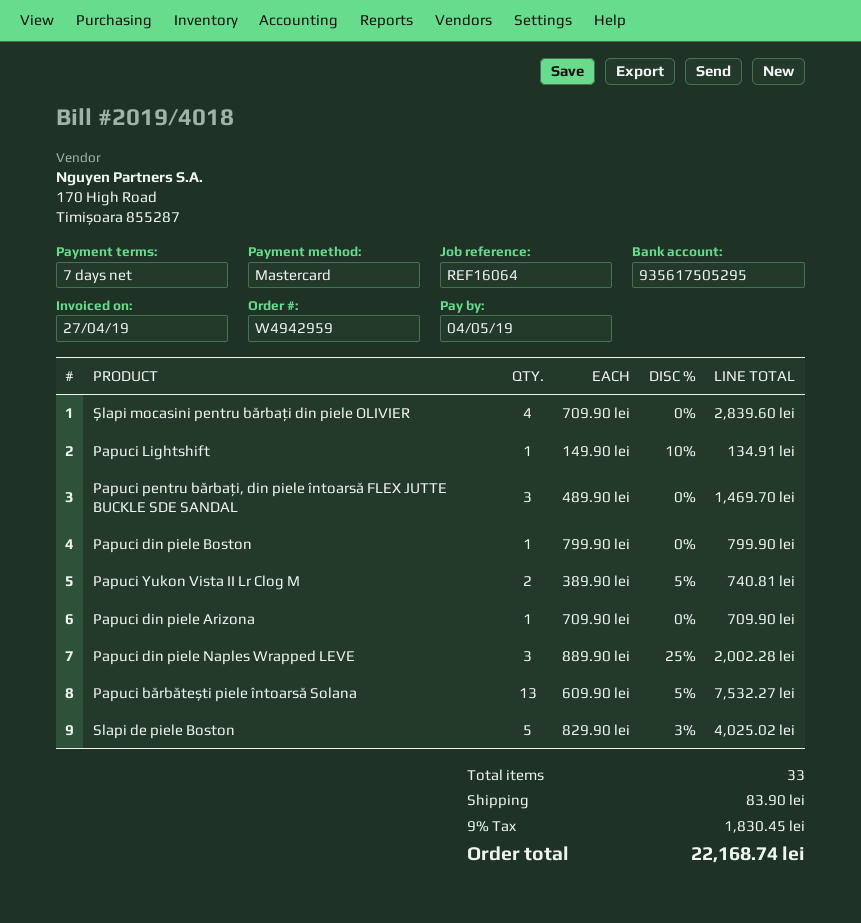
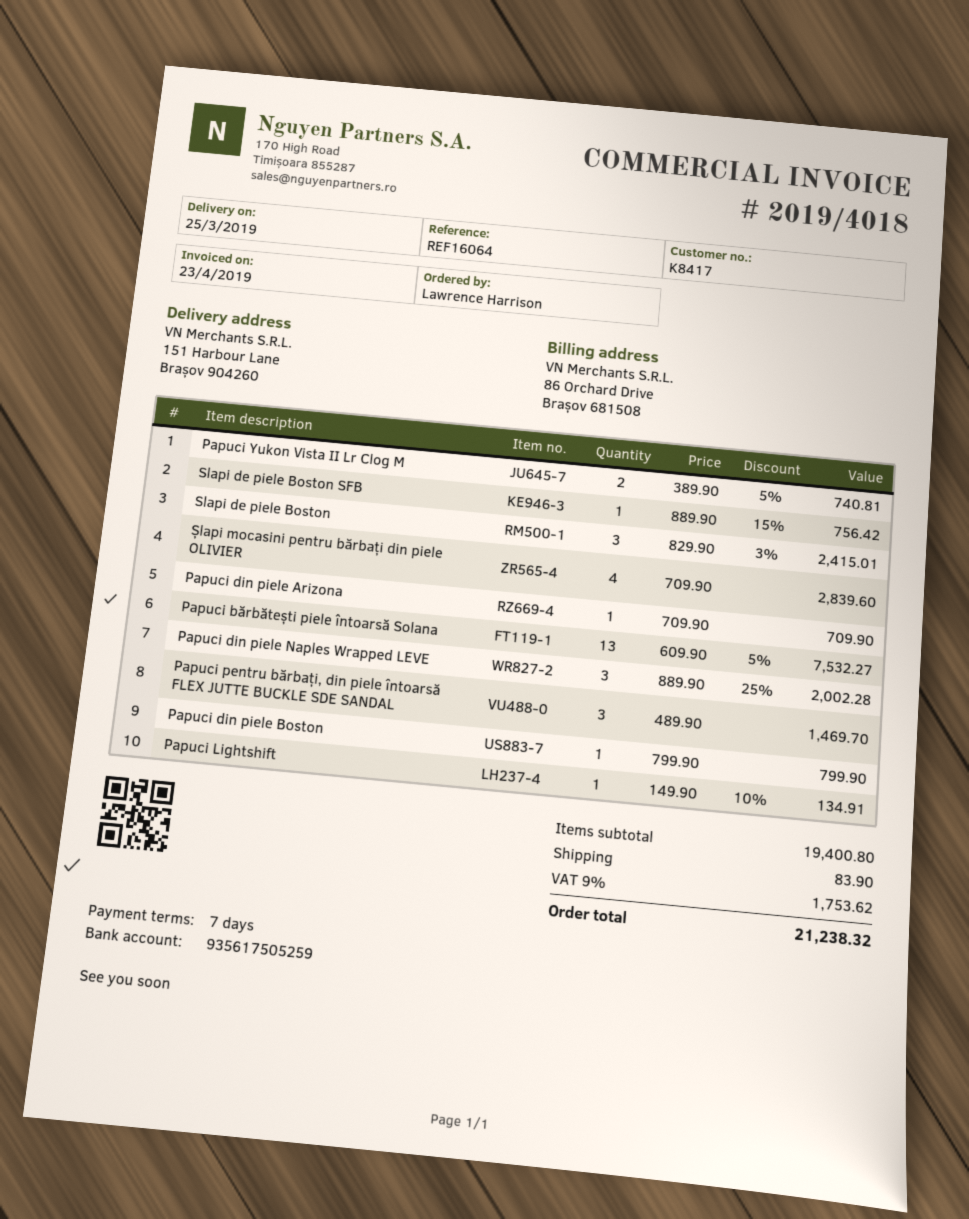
invoice date: 2019-04-27 -> 2019-04-23
bank account: 935617505295 -> 935617505259
Slapi de piele Boston: 5 x 829.90 - 3% = 4025.02 -> 3 x 829.90 - 3% = 2415.01
Slapi de piele Boston SFB: none -> 1 x 889.90 - 15% = 756.42
tax: 9% = 1830.45 -> 9% = 1753.62
total: 22168.74 -> 21238.32

